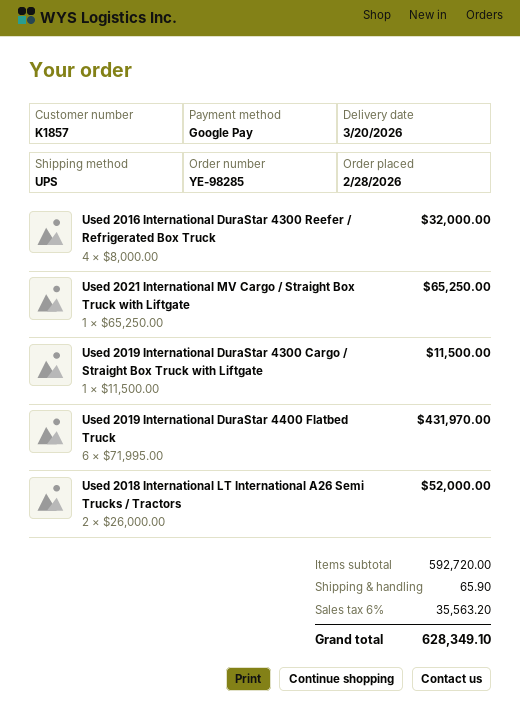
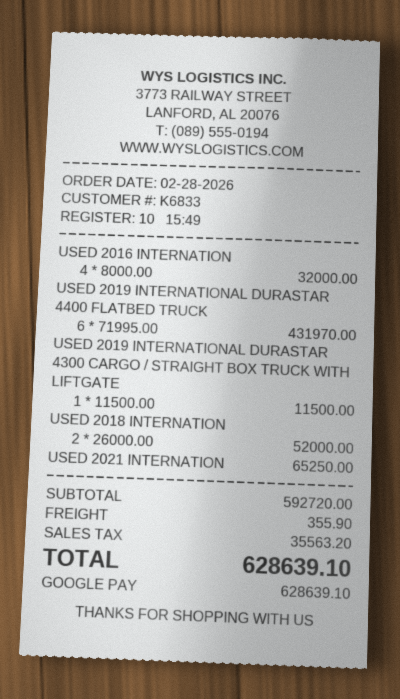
customer number: K1857 -> K6833
shipping: 65.90 -> 355.90
total: 628349.10 -> 628639.10

